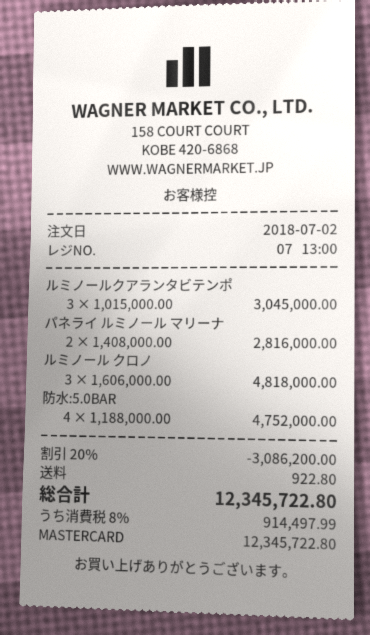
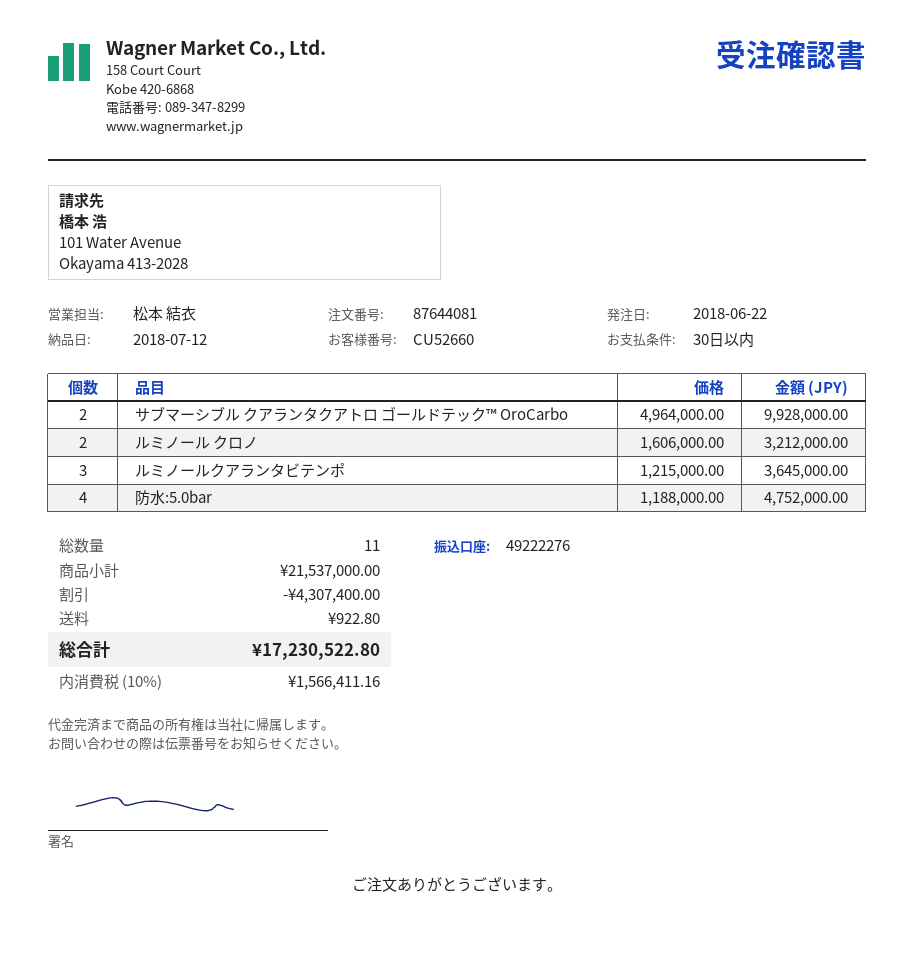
order date: 2018-07-02 -> 2018-06-22
ルミノールクアランタビテンポ: 3 x 1015000.00 = 3045000.00 -> 3 x 1215000.00 = 3645000.00
パネライ ルミノール マリーナ: 2 x 1408000.00 = 2816000.00 -> none
ルミノール クロノ: 3 x 1606000.00 = 4818000.00 -> 2 x 1606000.00 = 3212000.00
サブマーシブル クアランタクアトロ ゴールドテック™ OroCarbo: none -> 2 x 4964000.00 = 9928000.00
discount: 3086200.00 -> 4307400.00
tax: 8% = 914497.99 -> 10% = 1566411.16
total: 12345722.80 -> 17230522.80

